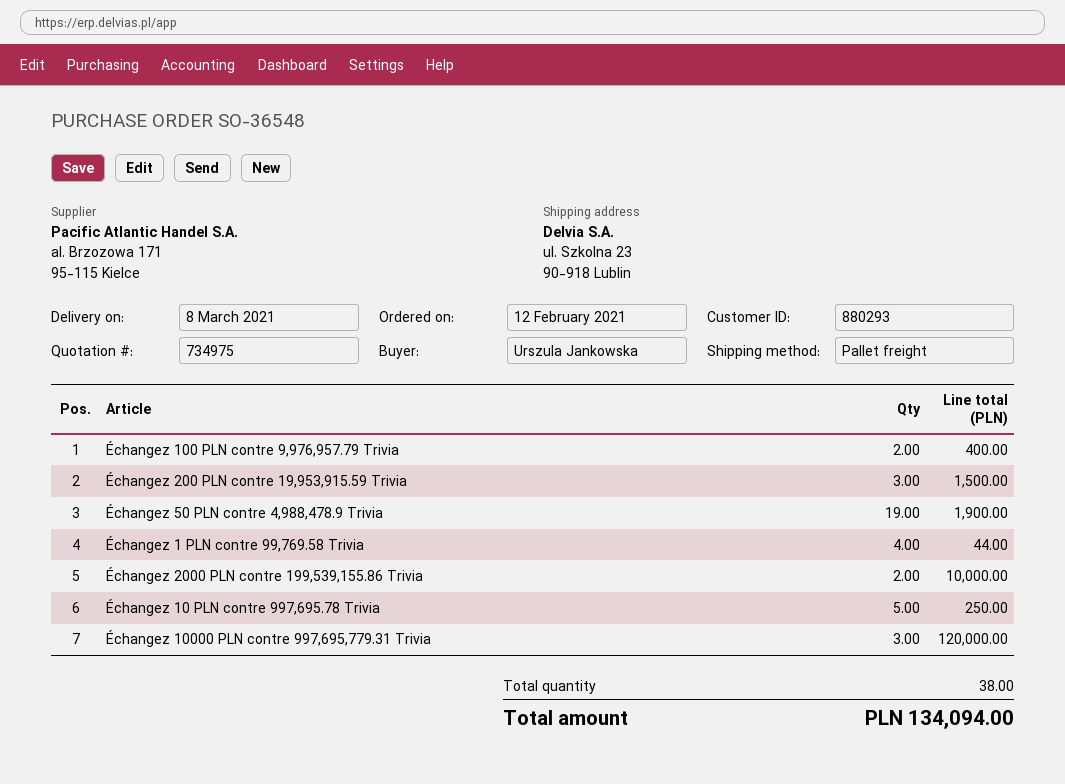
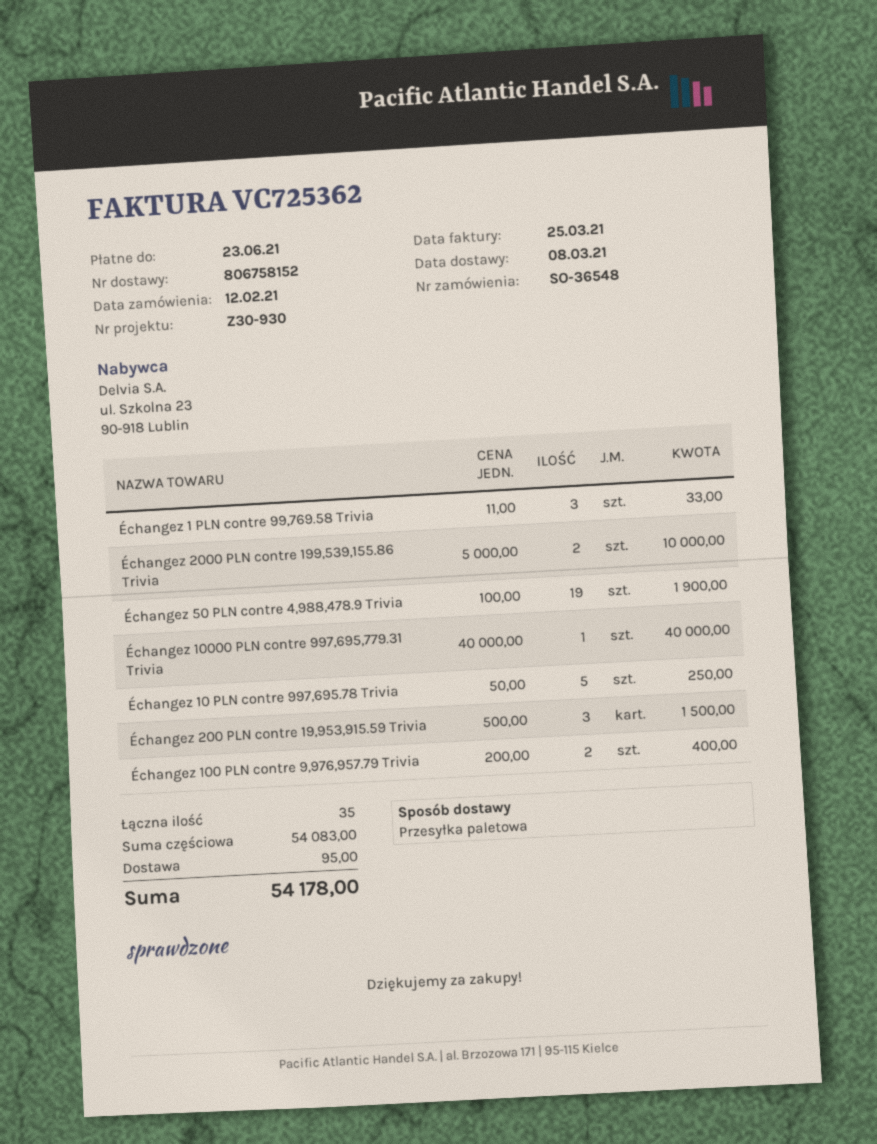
Échangez 1 PLN contre 99,769.58 Trivia: 4 for 44.00 -> 3 for 33.00
Échangez 10000 PLN contre 997,695,779.31 Trivia: 3 for 120000.00 -> 1 for 40000.00
total quantity: 38 -> 35
shipping: none -> 95.00
total: 134094.00 -> 54178.00

